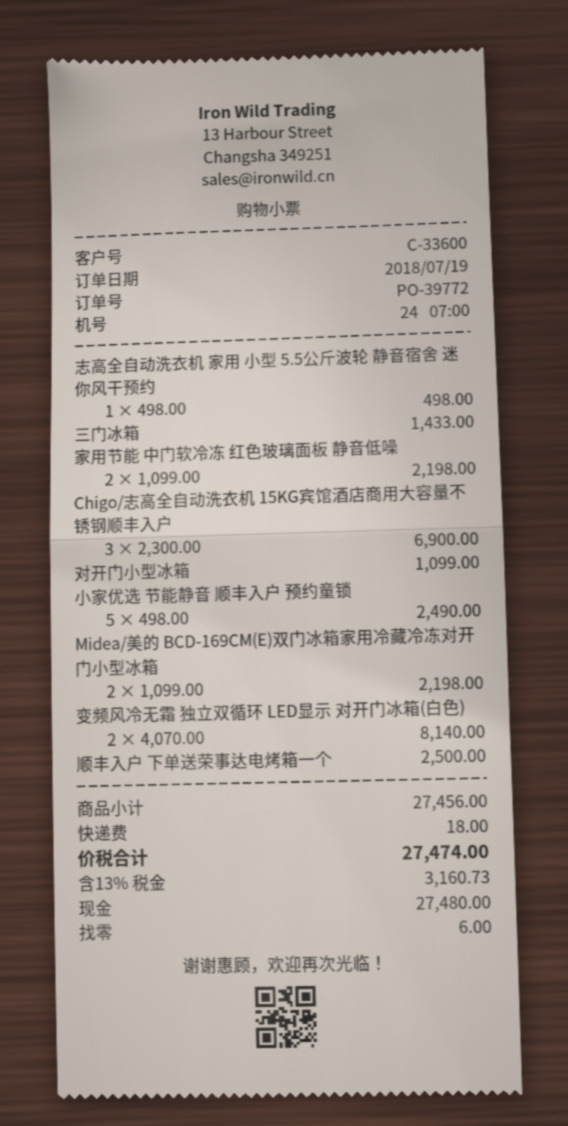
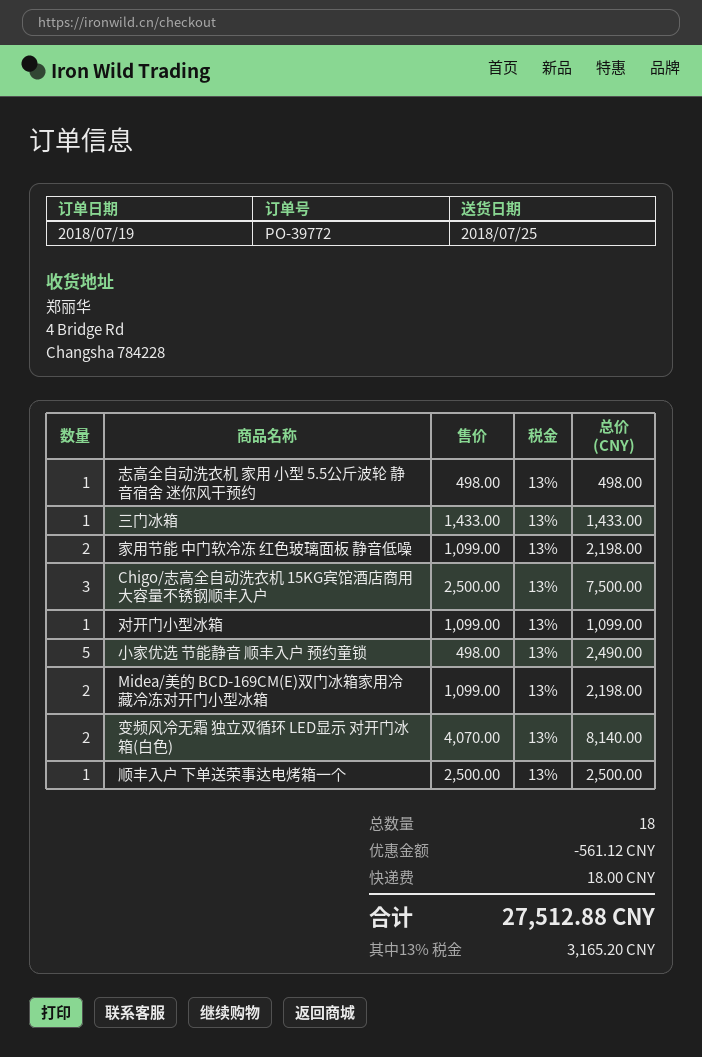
Chigo/志高全自动洗衣机 15KG宾馆酒店商用大容量不锈钢顺丰入户: 3 x 2300.00 = 6900.00 -> 3 x 2500.00 = 7500.00
discount: none -> 561.12
tax: 13% = 3160.73 -> 13% = 3165.20
total: 27474.00 -> 27512.88

